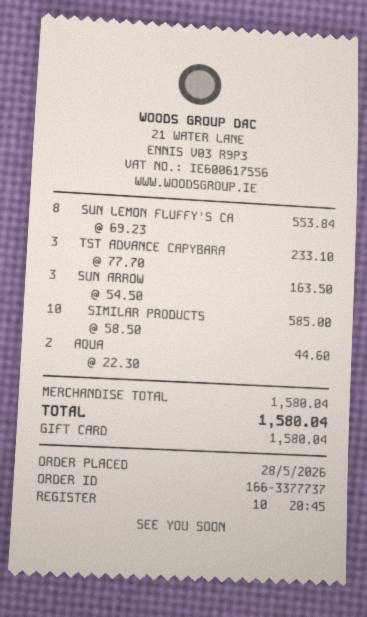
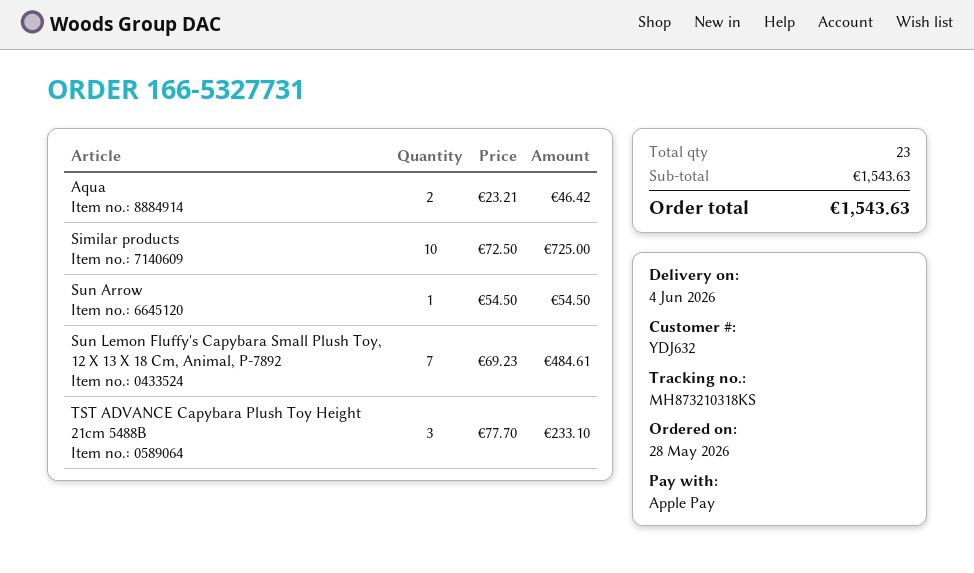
order number: 166-3377737 -> 166-5327731
payment method: gift card -> Apple Pay
SUN LEMON FLUFFY'S CA: 8 x 69.23 = 553.84 -> 7 x 69.23 = 484.61
SUN ARROW: 3 x 54.50 = 163.50 -> 1 x 54.50 = 54.50
SIMILAR PRODUCTS: 10 x 58.50 = 585.00 -> 10 x 72.50 = 725.00
AQUA: 2 x 22.30 = 44.60 -> 2 x 23.21 = 46.42
subtotal: 1580.04 -> 1543.63
total: 1580.04 -> 1543.63

